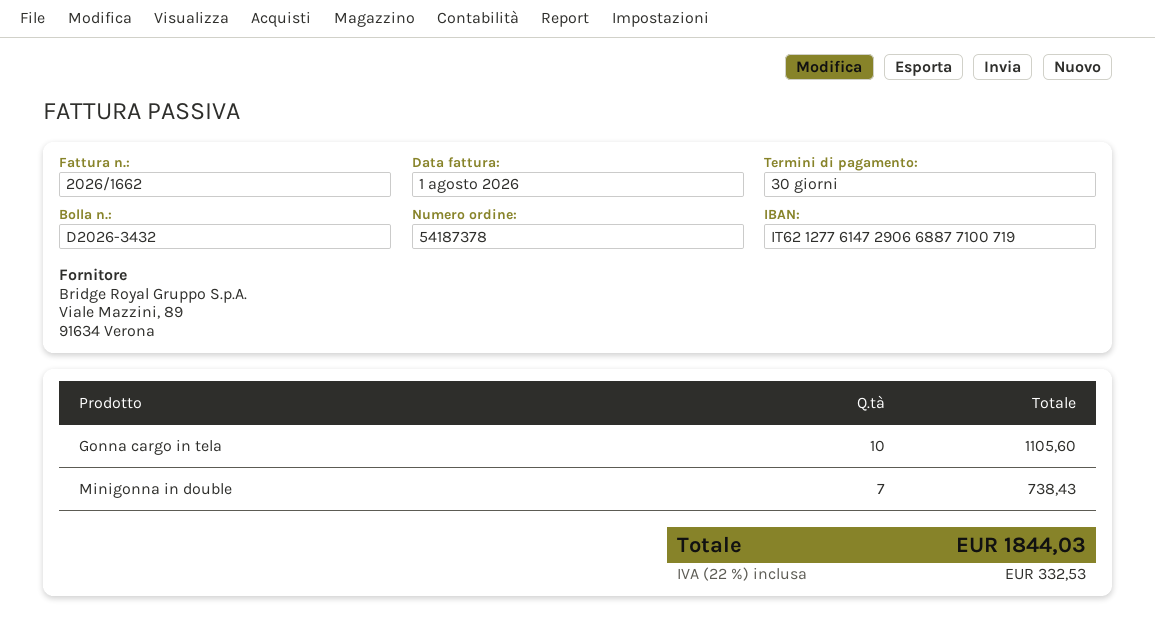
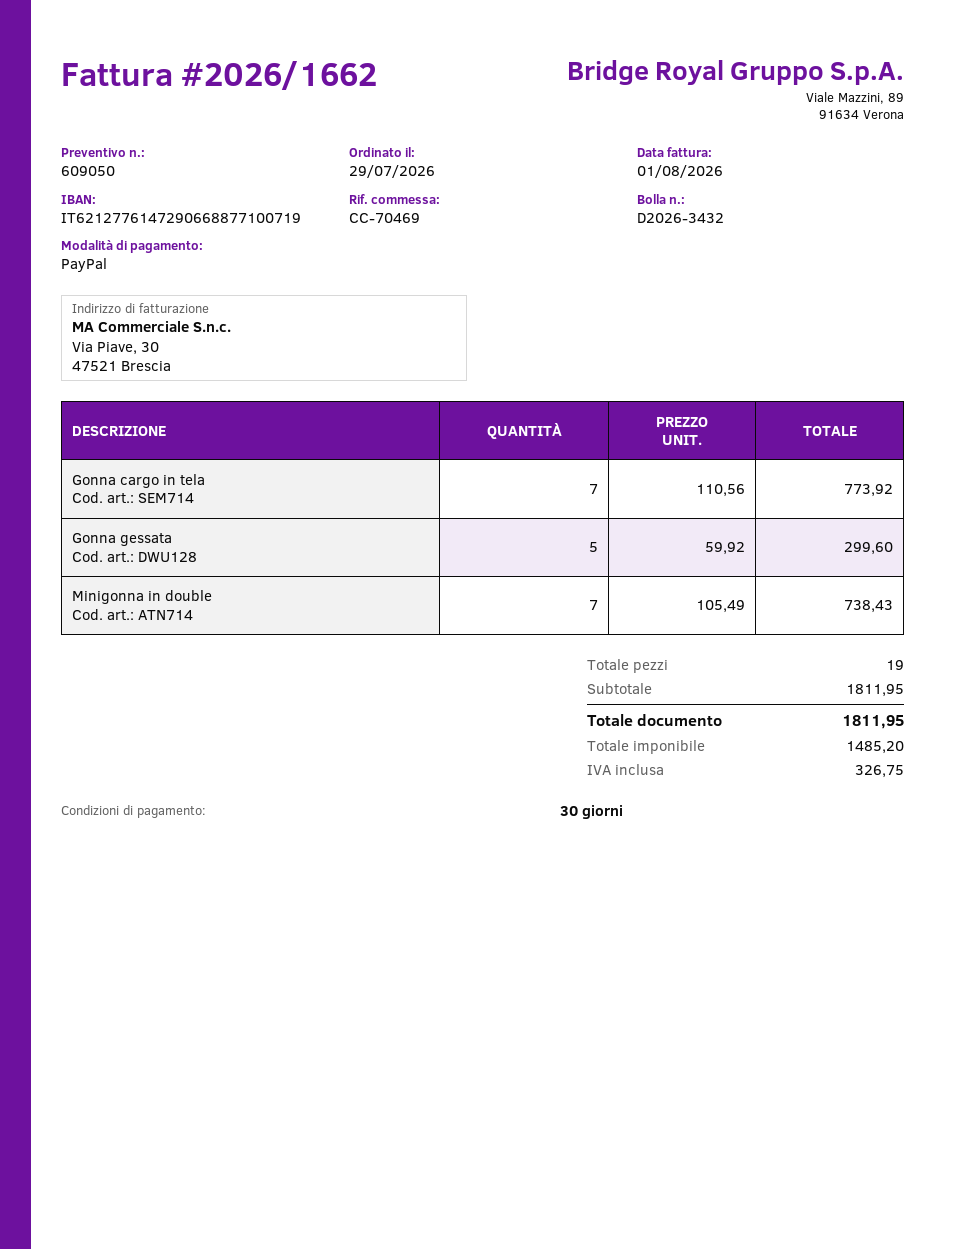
Gonna cargo in tela: 10 for 1105.60 -> 7 for 773.92
Gonna gessata: none -> 5 for 299.60
tax: 332.53 -> 326.75
total: 1844.03 -> 1811.95

